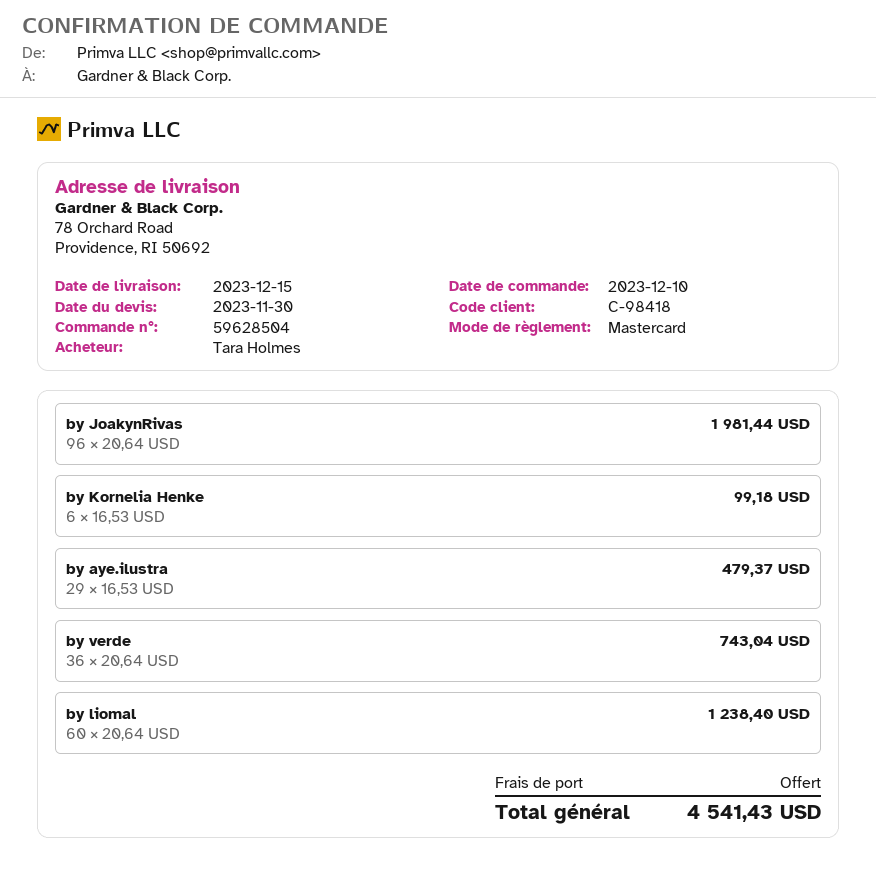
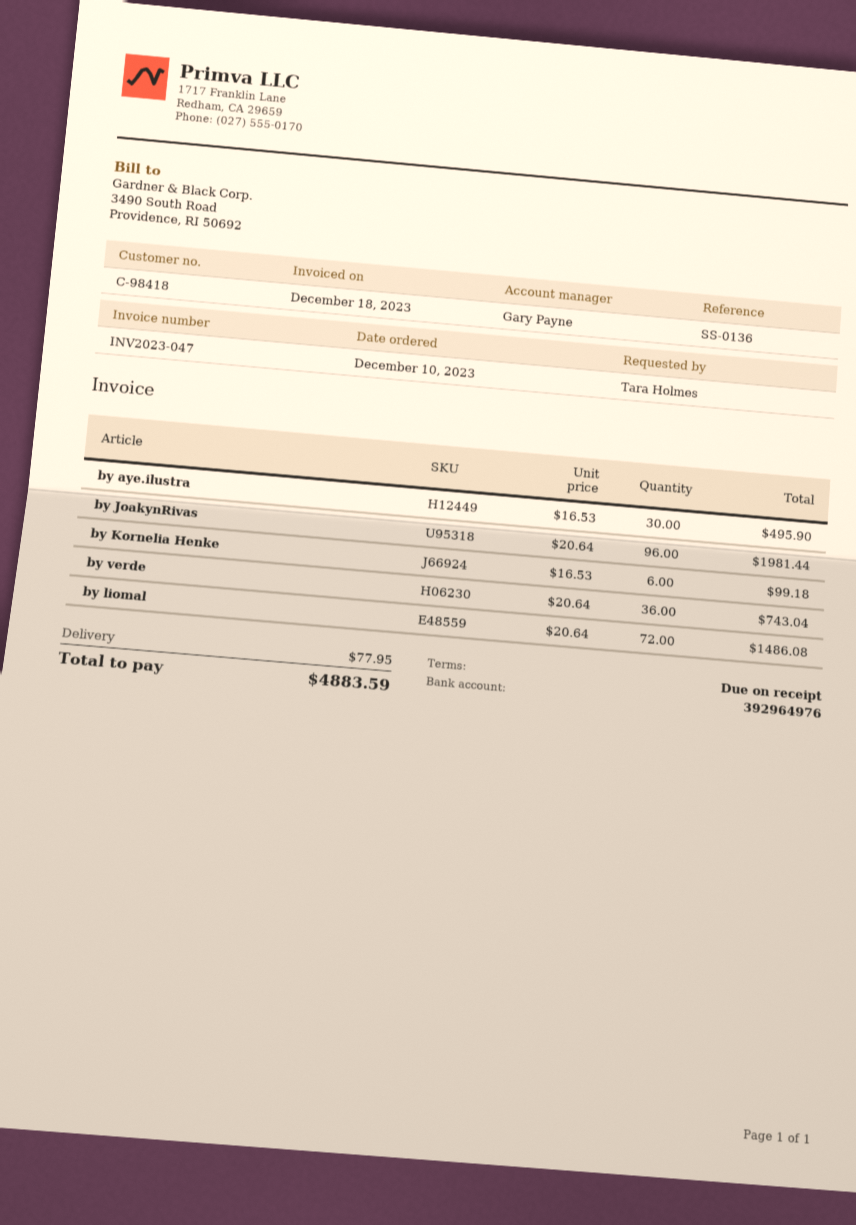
by aye.ilustra: 29 x 16.53 = 479.37 -> 30 x 16.53 = 495.90
by liomal: 60 x 20.64 = 1238.40 -> 72 x 20.64 = 1486.08
shipping: 0.00 -> 77.95
total: 4541.43 -> 4883.59

